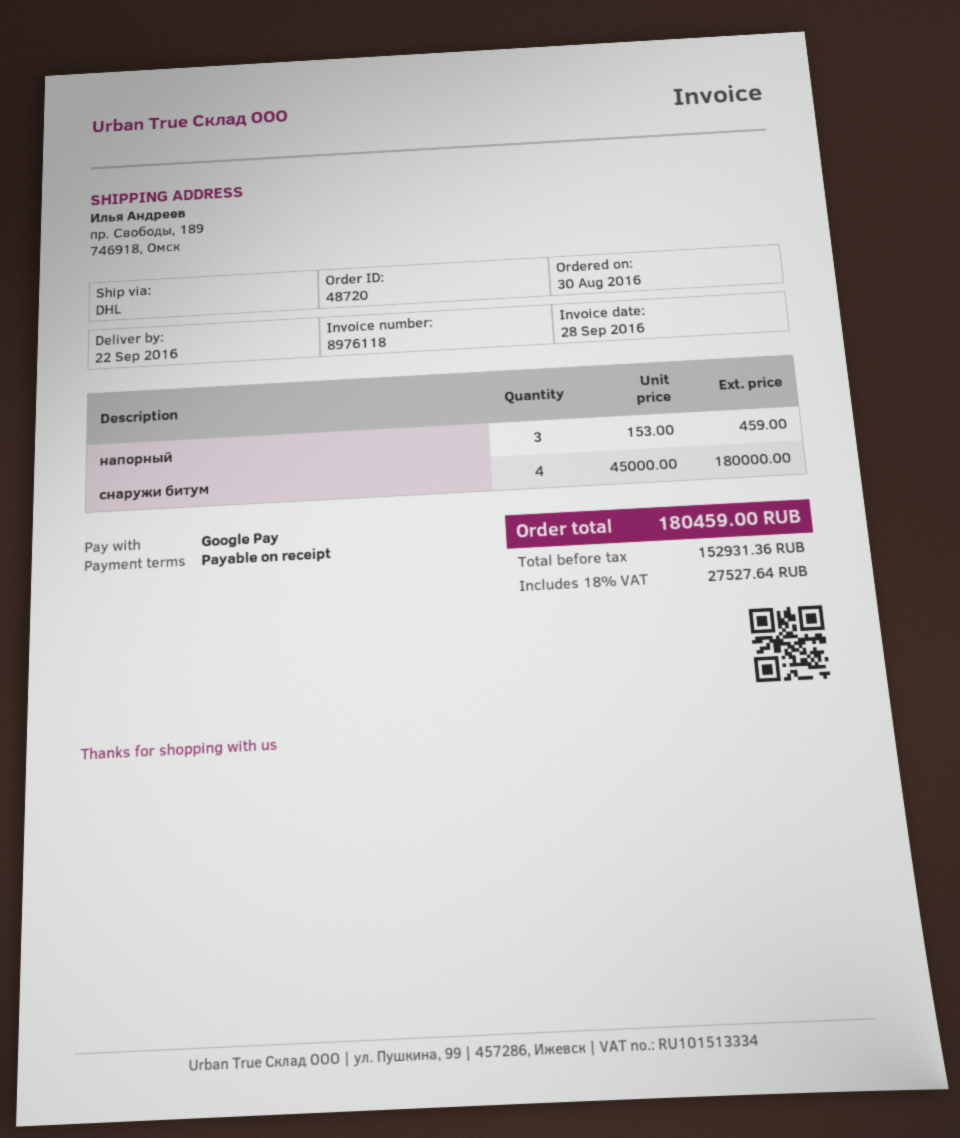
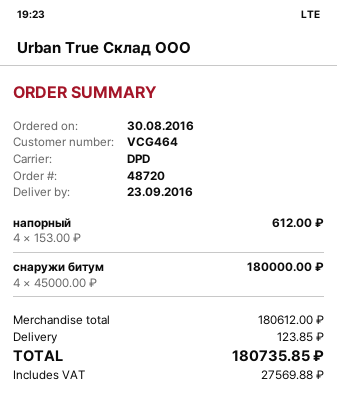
delivery date: 2016-09-22 -> 2016-09-23
shipping method: DHL -> DPD
напорный: 3 x 153.00 = 459.00 -> 4 x 153.00 = 612.00
shipping: none -> 123.85
tax: 27527.64 -> 27569.88
total: 180459.00 -> 180735.85

